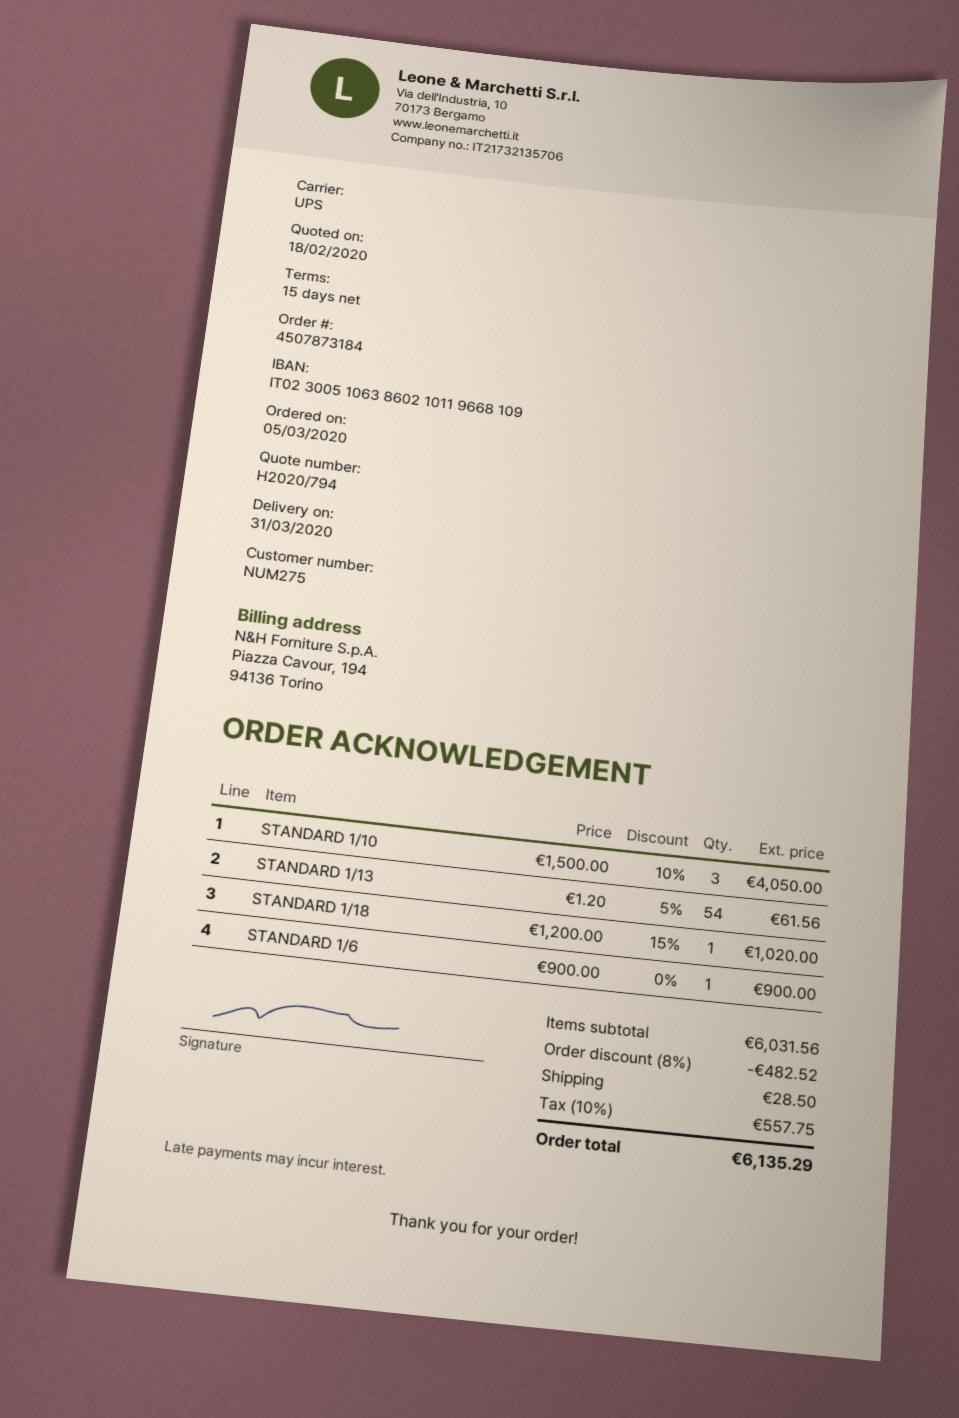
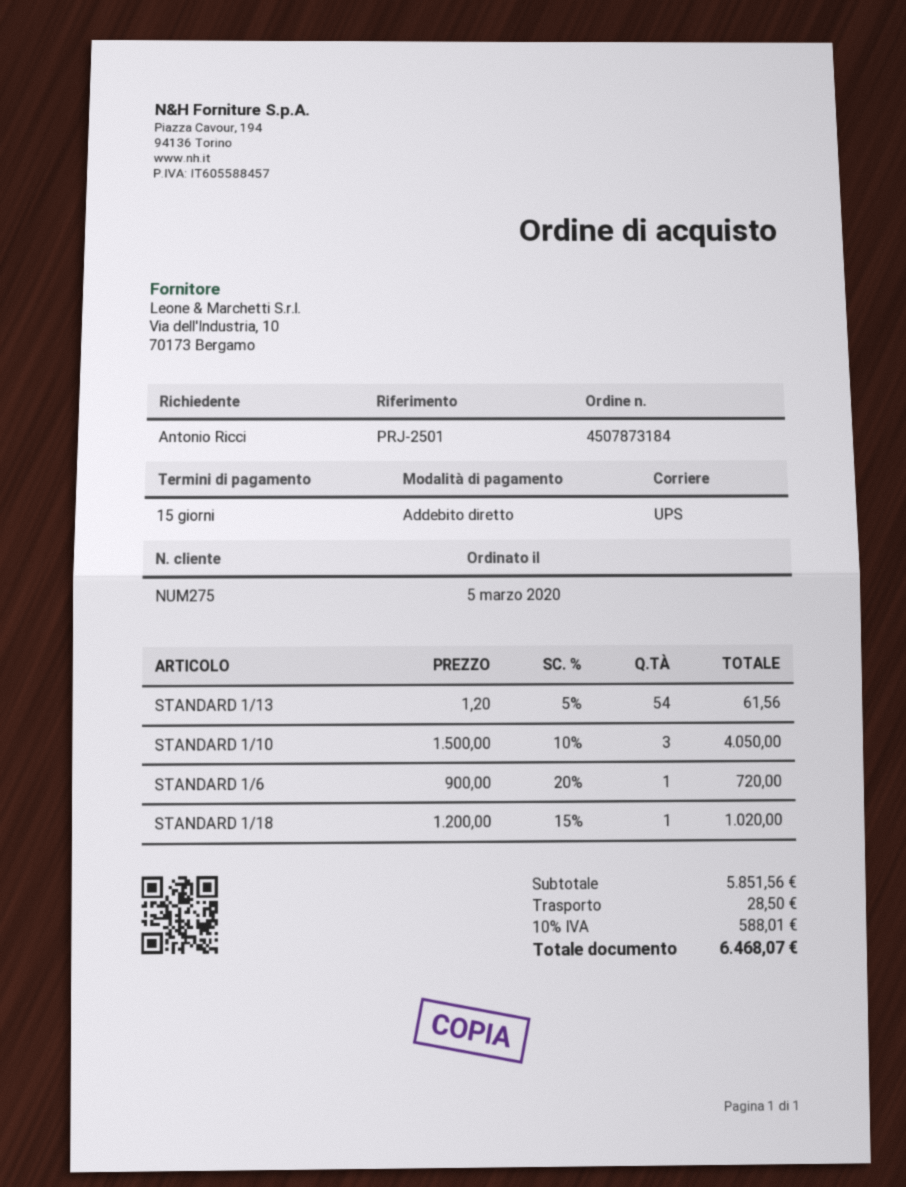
STANDARD 1/6: 1 x 900.00 = 900.00 -> 1 x 900.00 - 20% = 720.00
subtotal: 6031.56 -> 5851.56
discount: 8% = 482.52 -> none
tax: 10% = 557.75 -> 10% = 588.01
total: 6135.29 -> 6468.07

